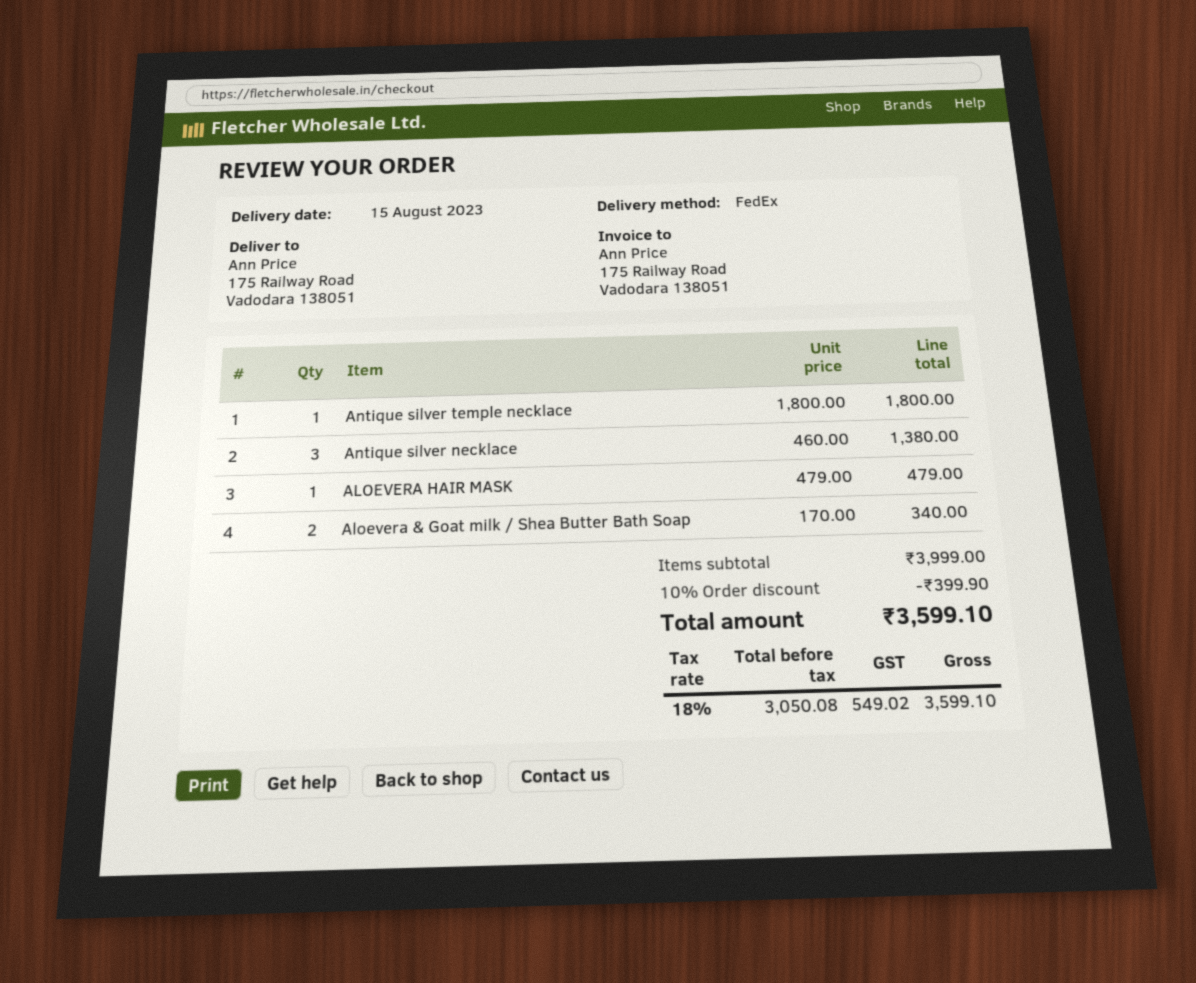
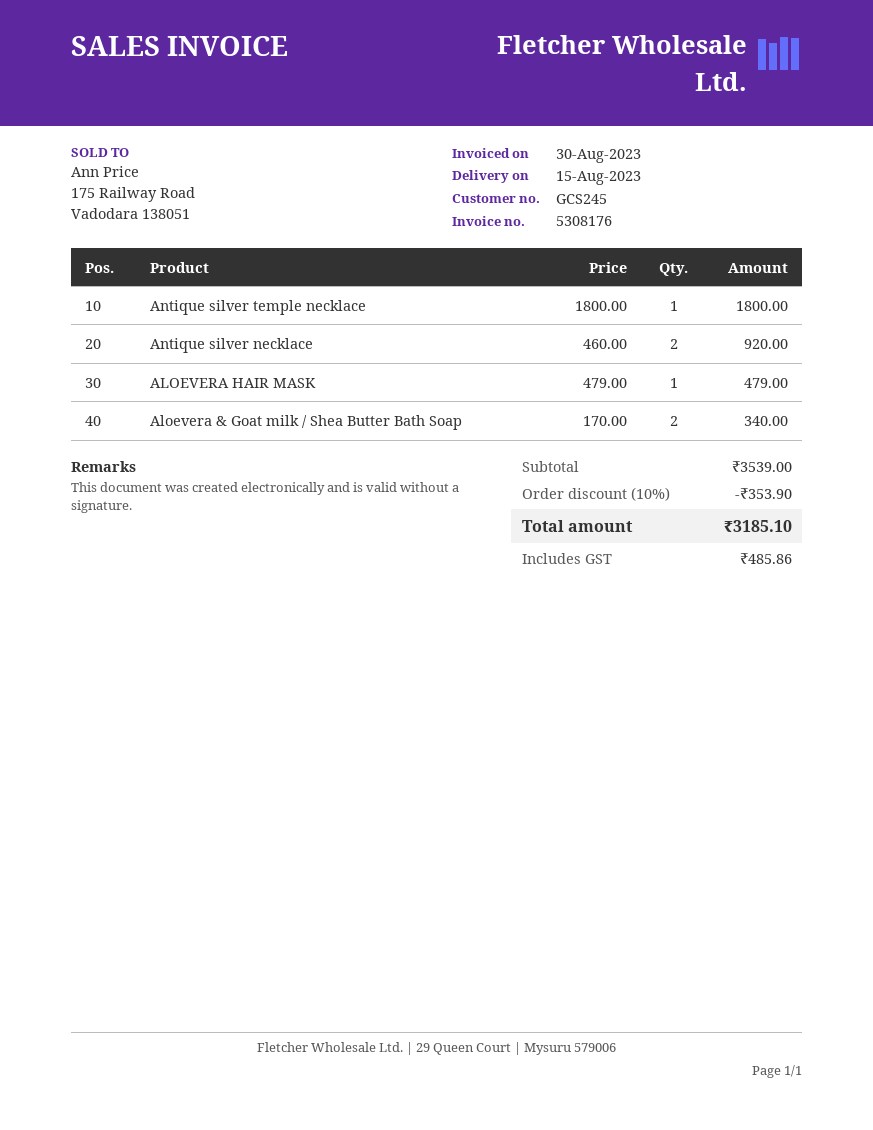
Antique silver necklace: 3 x 460.00 = 1380.00 -> 2 x 460.00 = 920.00
subtotal: 3999.00 -> 3539.00
discount: 10% = 399.90 -> 10% = 353.90
tax: 549.02 -> 485.86
total: 3599.10 -> 3185.10

